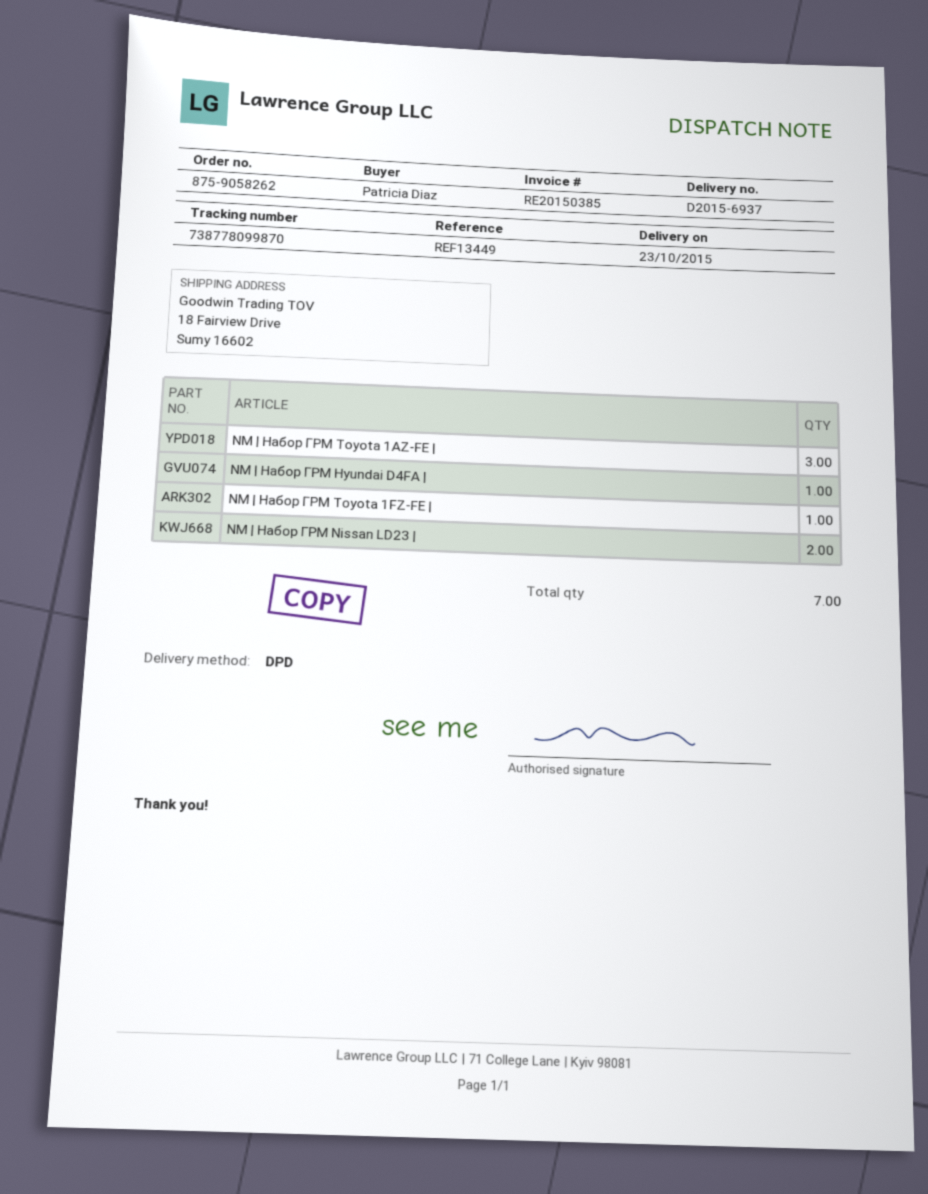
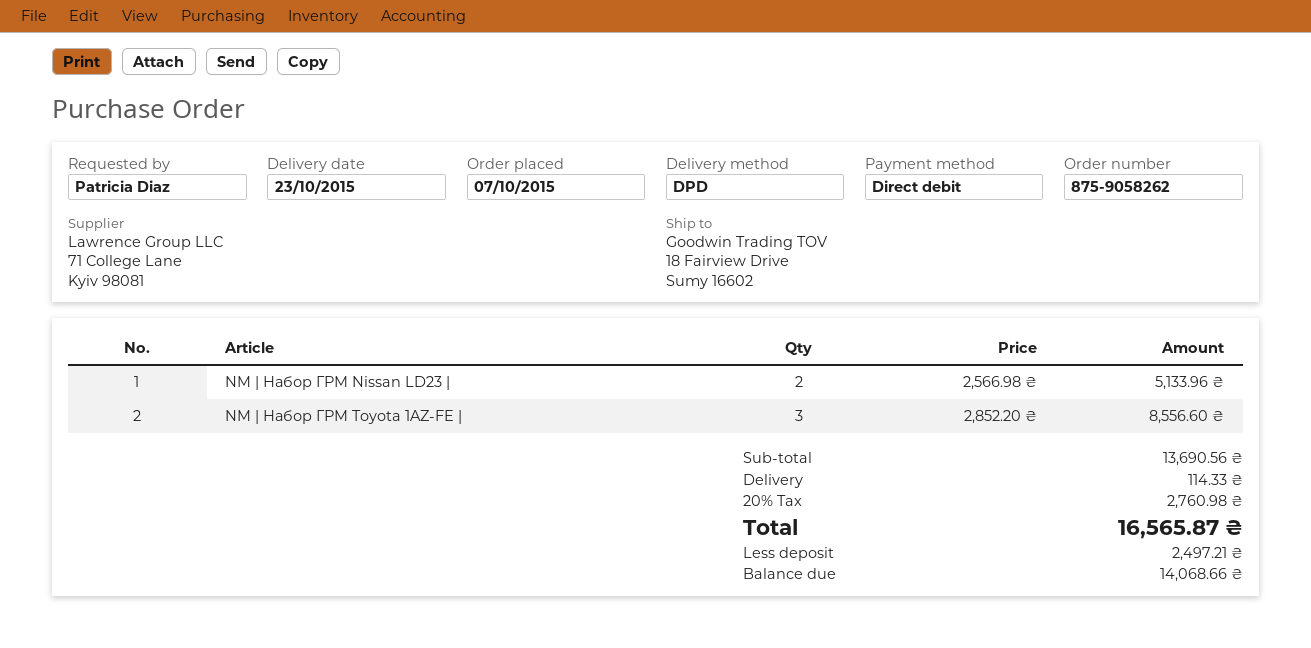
NM | Набор ГРМ Hyundai D4FA |: 1 -> none
NM | Набор ГРМ Toyota 1FZ-FE |: 1 -> none

